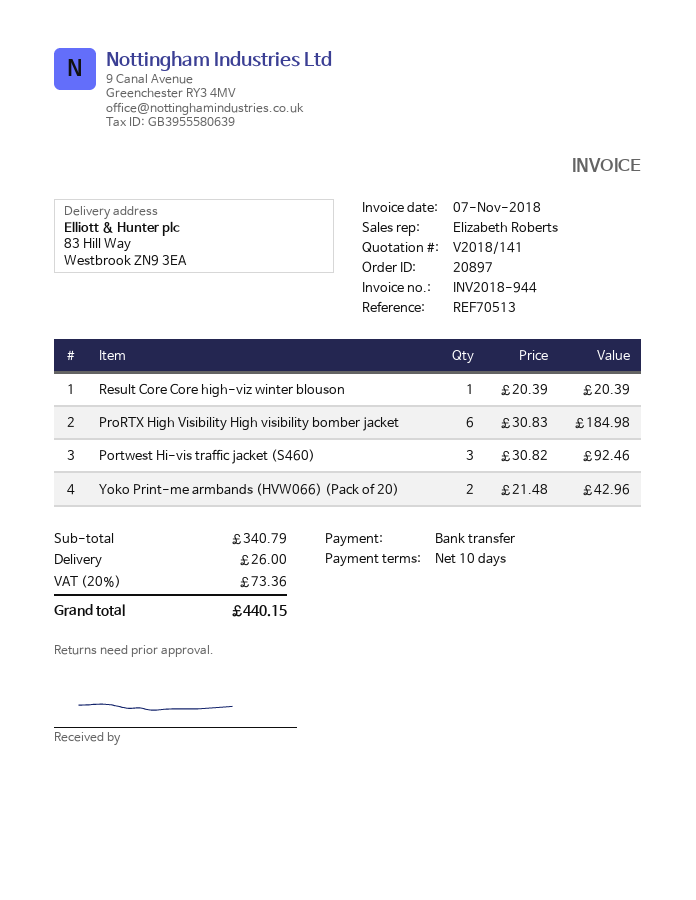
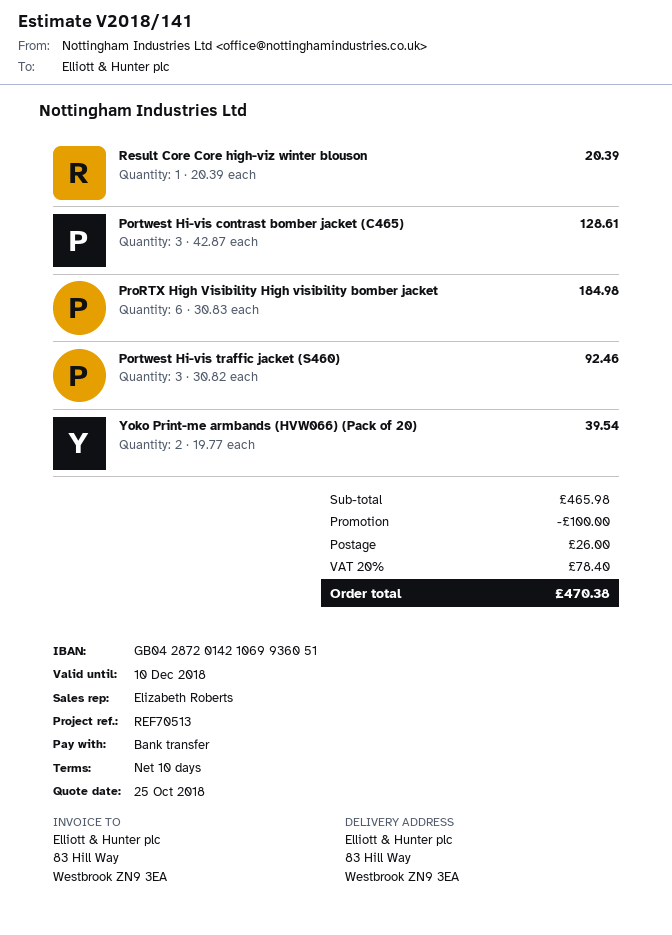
Yoko Print-me armbands (HVW066) (Pack of 20): 2 x 21.48 = 42.96 -> 2 x 19.77 = 39.54
Portwest Hi-vis contrast bomber jacket (C465): none -> 3 x 42.87 = 128.61
subtotal: 340.79 -> 465.98
discount: none -> 100.00
tax: 20% = 73.36 -> 20% = 78.40
total: 440.15 -> 470.38

